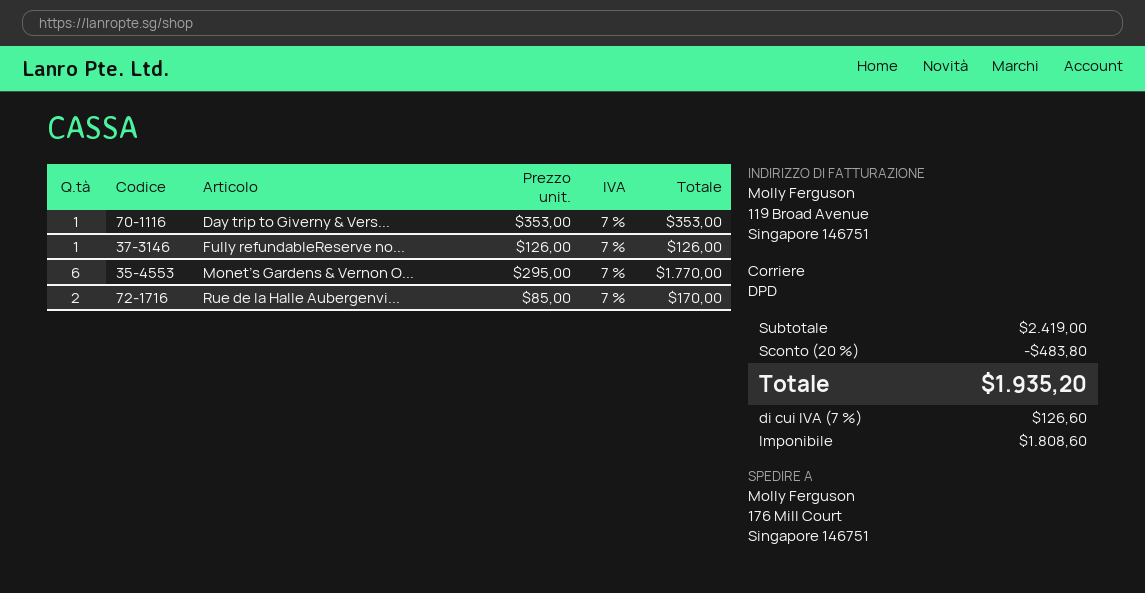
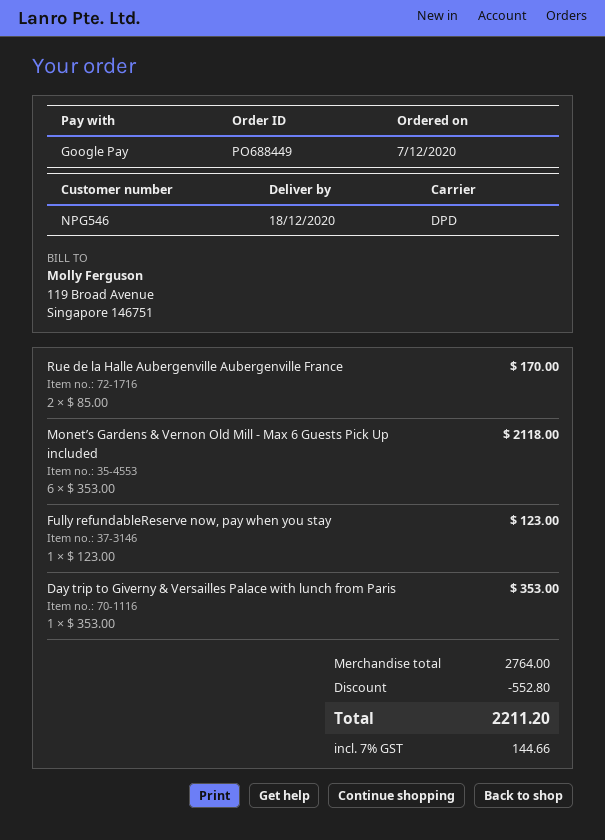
Fully refundableReserve no...: 1 x 126.00 = 126.00 -> 1 x 123.00 = 123.00
Monet’s Gardens & Vernon O...: 6 x 295.00 = 1770.00 -> 6 x 353.00 = 2118.00
subtotal: 2419.00 -> 2764.00
discount: 483.80 -> 552.80
tax: 7% = 126.60 -> 7% = 144.66
total: 1935.20 -> 2211.20

